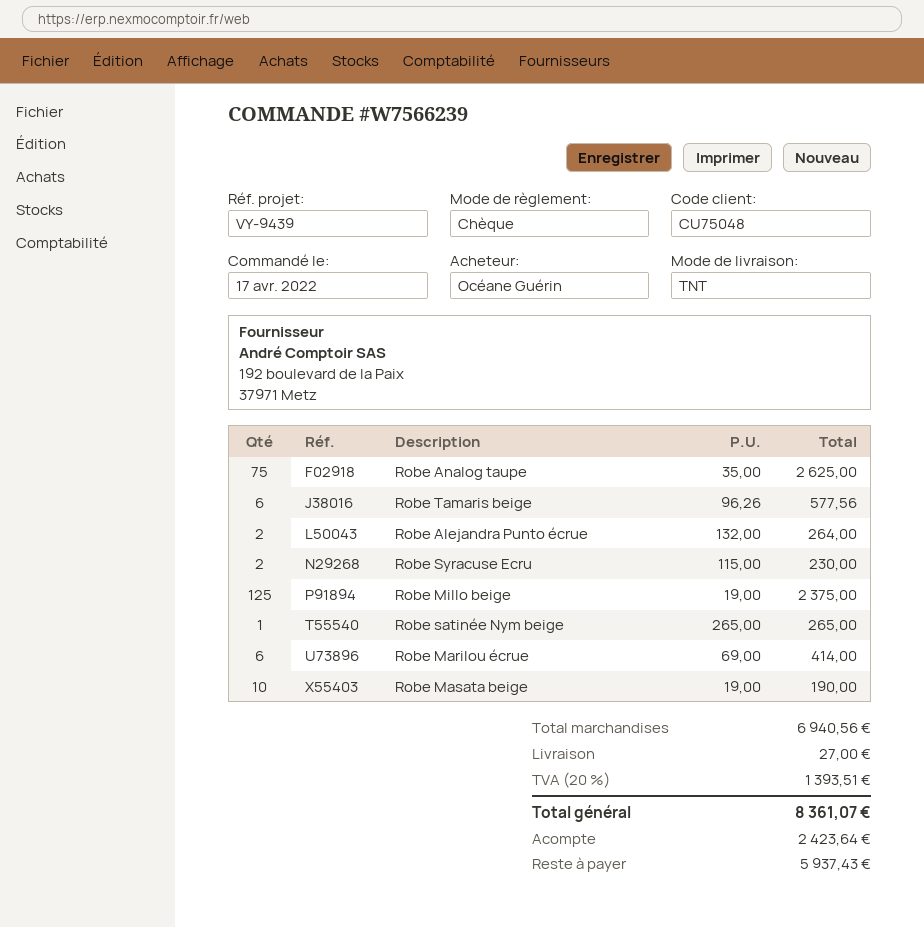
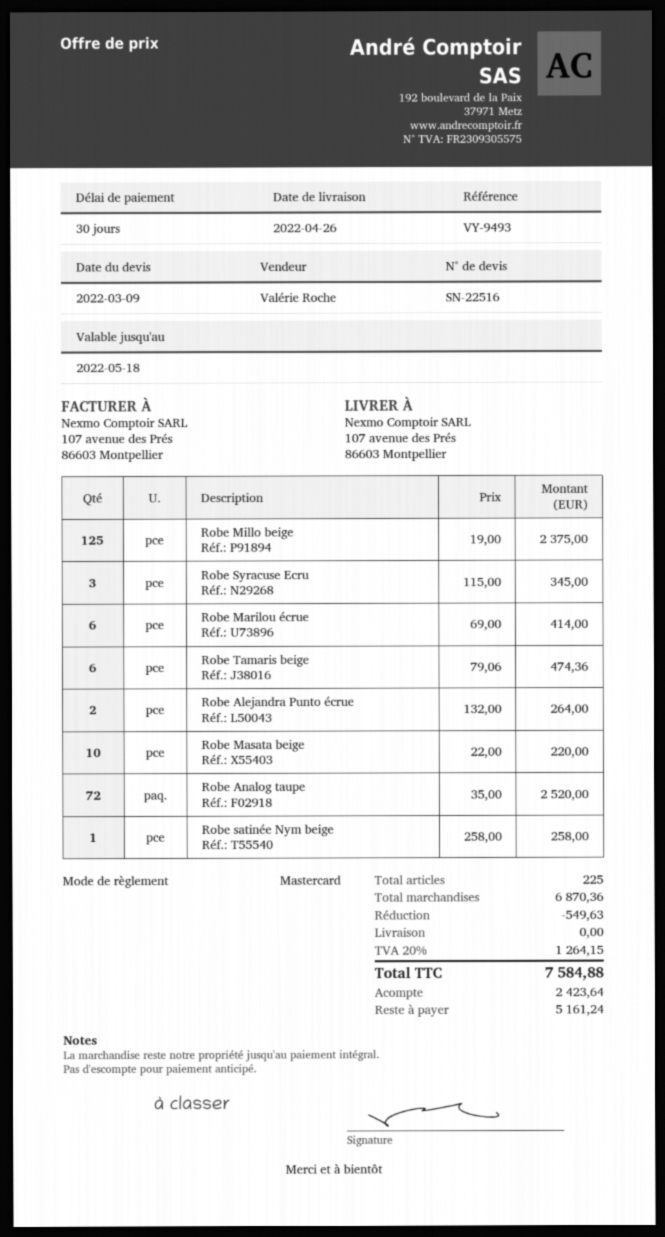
reference: VY-9439 -> VY-9493
payment method: cheque -> Mastercard
Robe Analog taupe: 75 x 35.00 = 2625.00 -> 72 x 35.00 = 2520.00
Robe Tamaris beige: 6 x 96.26 = 577.56 -> 6 x 79.06 = 474.36
Robe Syracuse Ecru: 2 x 115.00 = 230.00 -> 3 x 115.00 = 345.00
Robe satinée Nym beige: 1 x 265.00 = 265.00 -> 1 x 258.00 = 258.00
Robe Masata beige: 10 x 19.00 = 190.00 -> 10 x 22.00 = 220.00
subtotal: 6940.56 -> 6870.36
discount: none -> 549.63
shipping: 27.00 -> 0.00
tax: 20% = 1393.51 -> 20% = 1264.15
total: 8361.07 -> 7584.88
balance: 5937.43 -> 5161.24

